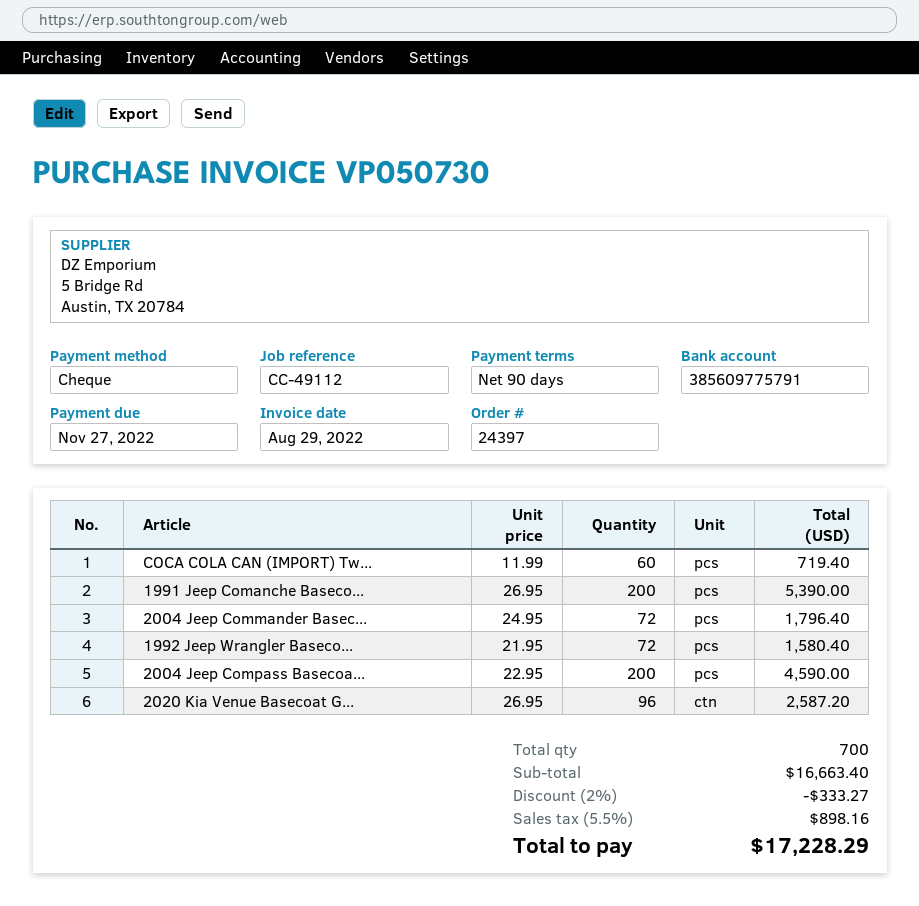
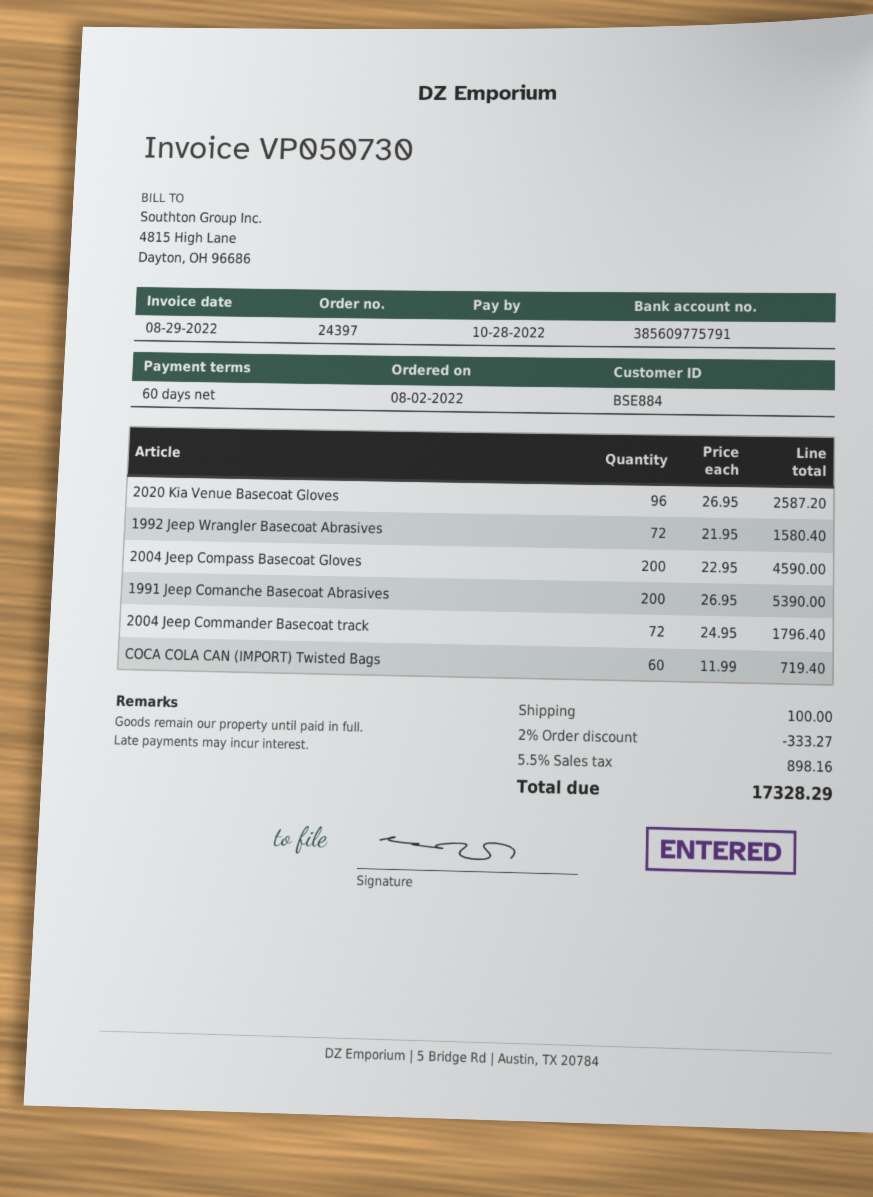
payment terms: 90 days -> 60 days
due date: 2022-11-27 -> 2022-10-28
shipping: none -> 100.00
total: 17228.29 -> 17328.29

